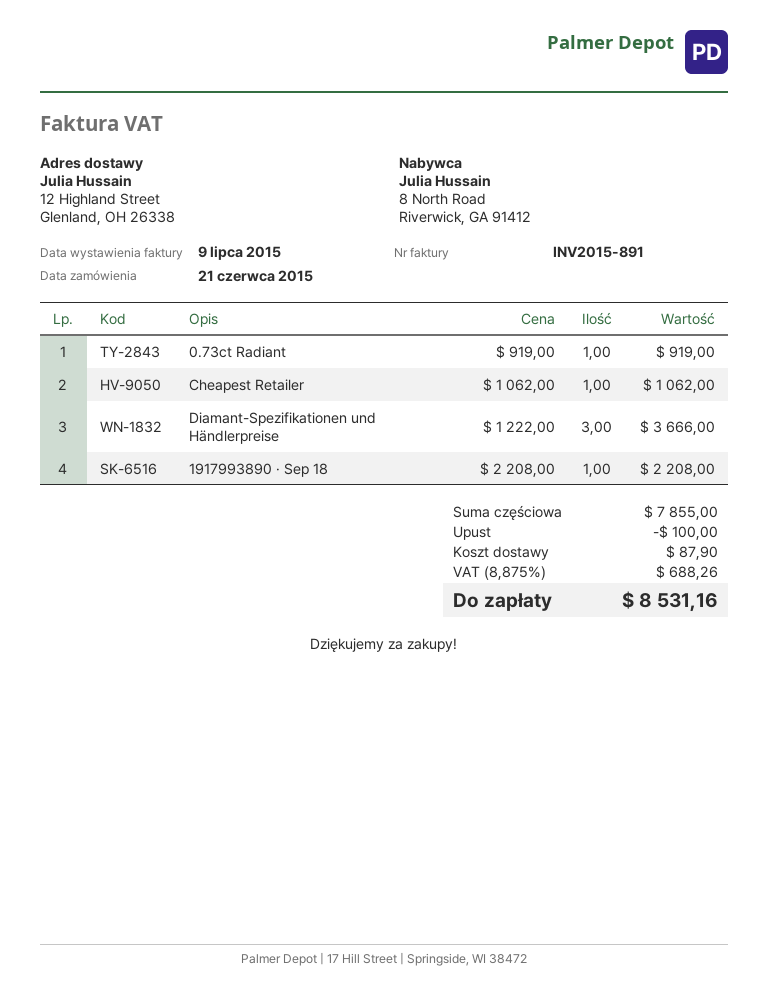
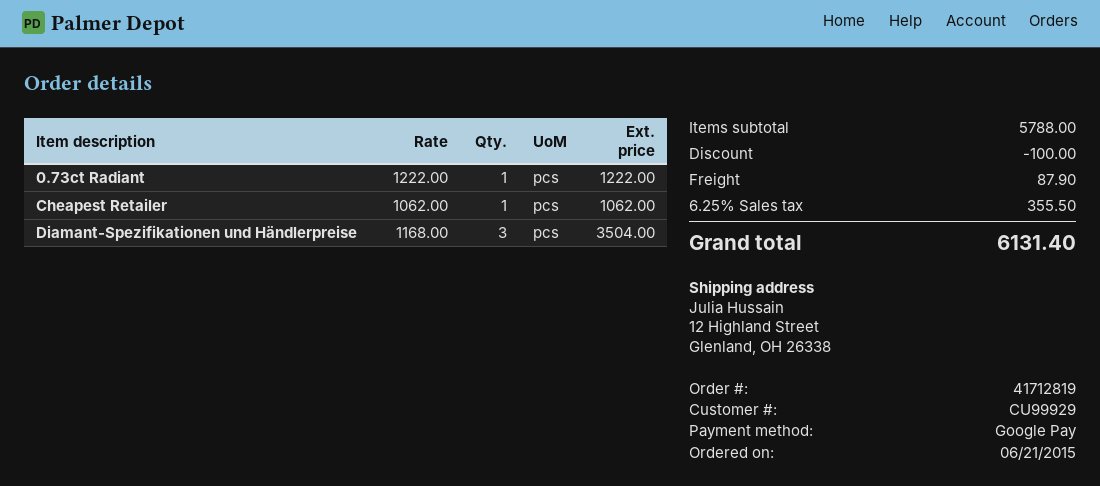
0.73ct Radiant: 1 x 919.00 = 919.00 -> 1 x 1222.00 = 1222.00
Diamant-Spezifikationen und Händlerpreise: 3 x 1222.00 = 3666.00 -> 3 x 1168.00 = 3504.00
1917993890 · Sep 18: 1 x 2208.00 = 2208.00 -> none
subtotal: 7855.00 -> 5788.00
tax: 8.875% = 688.26 -> 6.25% = 355.50
total: 8531.16 -> 6131.40

